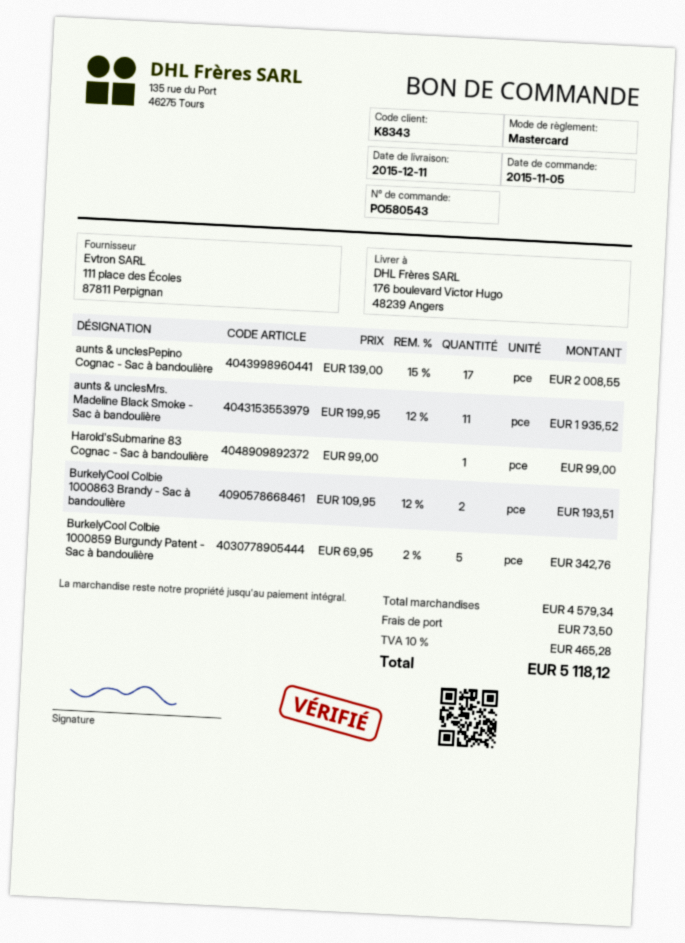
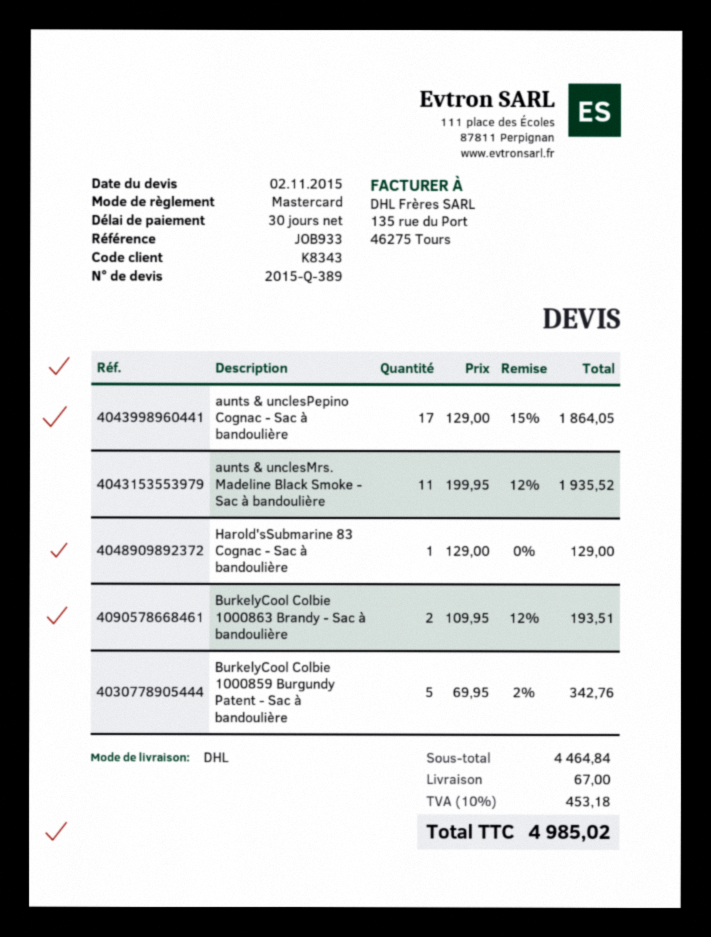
aunts & unclesPepino Cognac - Sac à bandoulière: 17 x 139.00 - 15% = 2008.55 -> 17 x 129.00 - 15% = 1864.05
Harold'sSubmarine 83 Cognac - Sac à bandoulière: 1 x 99.00 = 99.00 -> 1 x 129.00 = 129.00
subtotal: 4579.34 -> 4464.84
shipping: 73.50 -> 67.00
tax: 10% = 465.28 -> 10% = 453.18
total: 5118.12 -> 4985.02

